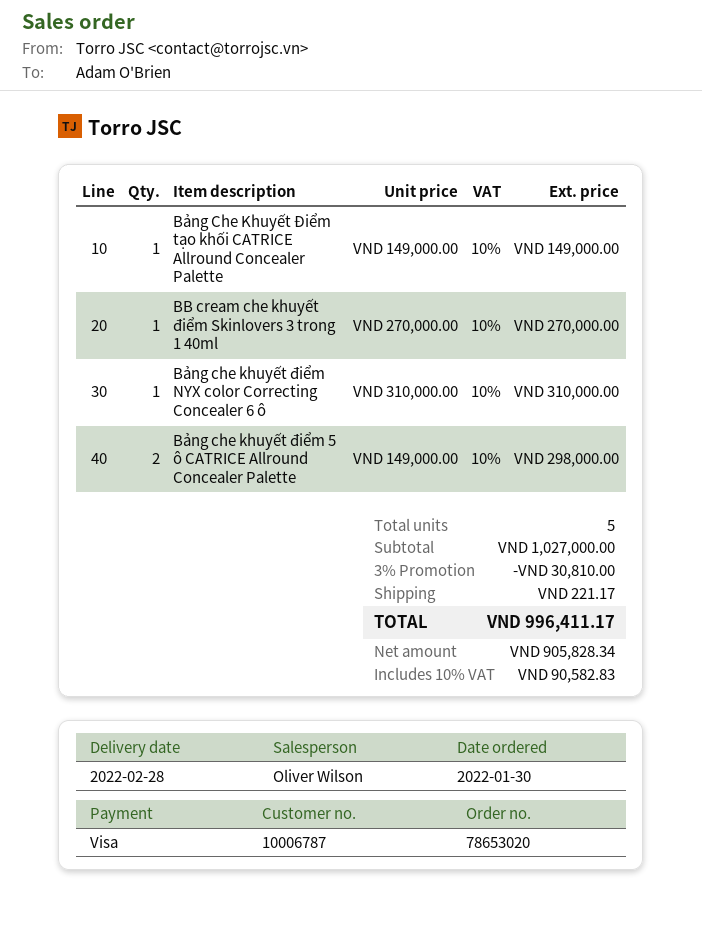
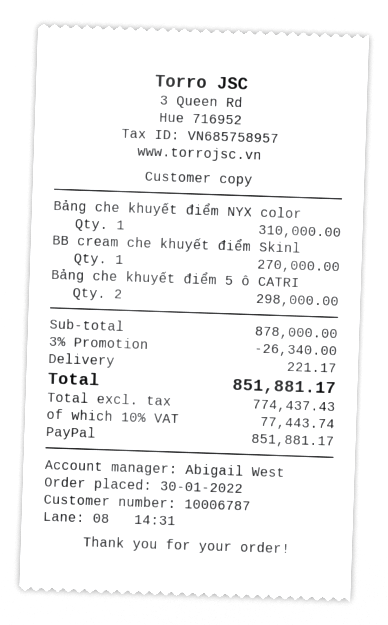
sales rep: Oliver Wilson -> Abigail West
payment method: Visa -> PayPal
Bảng Che Khuyết Điểm tạo khối CATRICE Allround Concealer Palette: 1 for 149000.00 -> none
subtotal: 1027000.00 -> 878000.00
discount: 3% = 30810.00 -> 3% = 26340.00
net: 905828.34 -> 774437.43
tax: 10% = 90582.83 -> 10% = 77443.74
total: 996411.17 -> 851881.17

